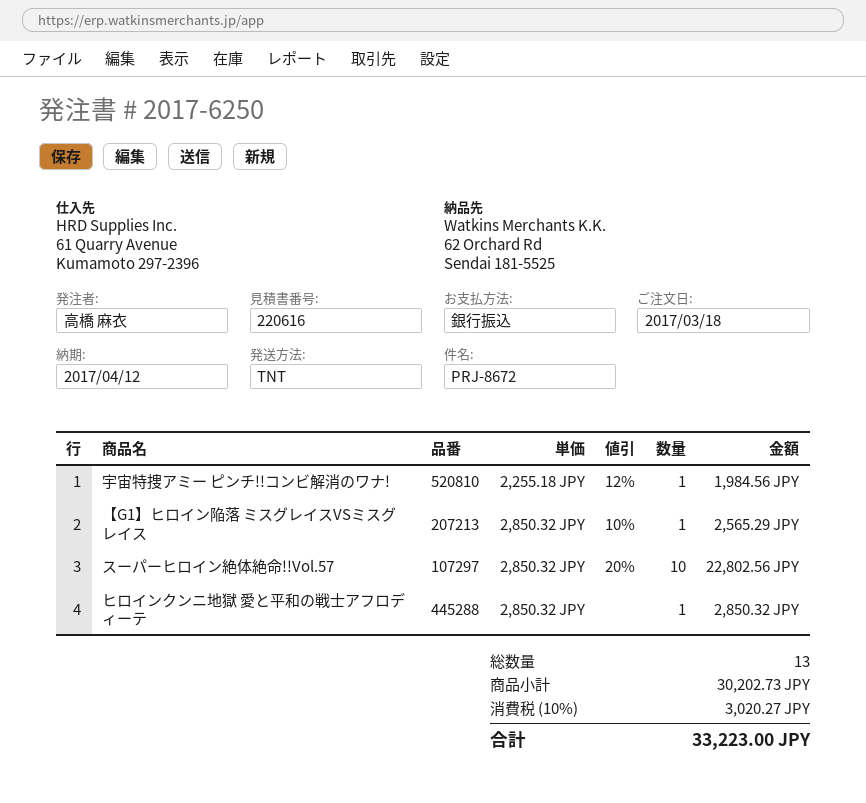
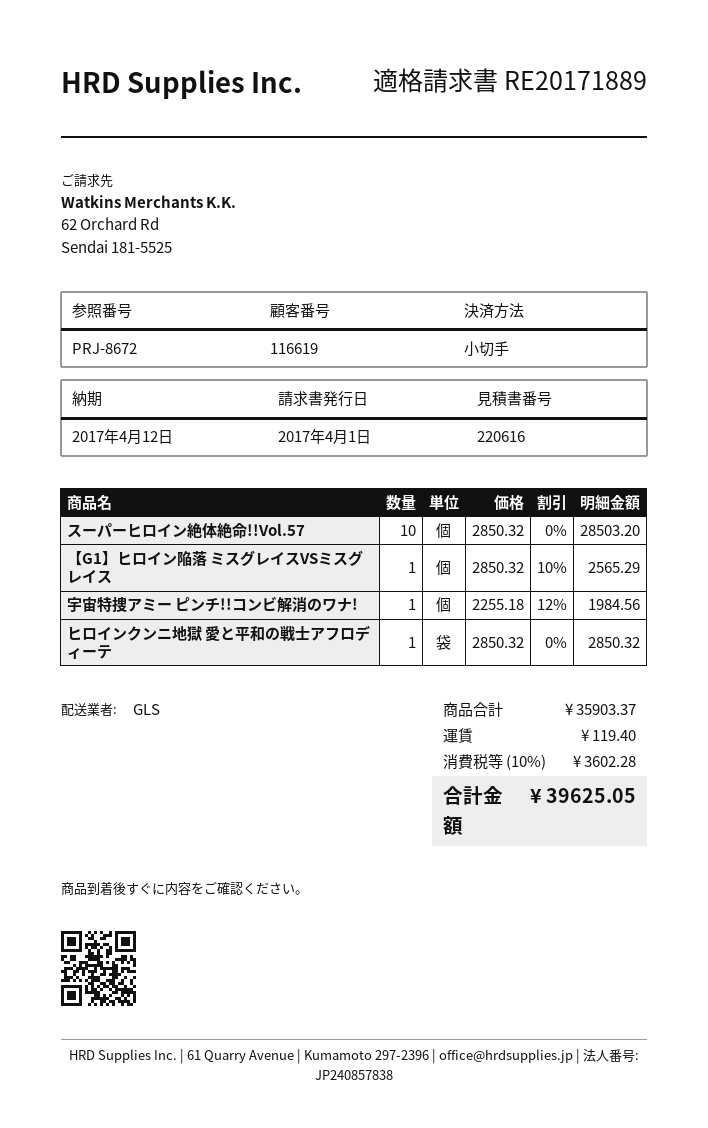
payment method: bank transfer -> cheque
shipping method: TNT -> GLS
スーパーヒロイン絶体絶命!!Vol.57: 10 x 2850.32 - 20% = 22802.56 -> 10 x 2850.32 = 28503.20
subtotal: 30202.73 -> 35903.37
shipping: none -> 119.40
tax: 10% = 3020.27 -> 10% = 3602.28
total: 33223.00 -> 39625.05

